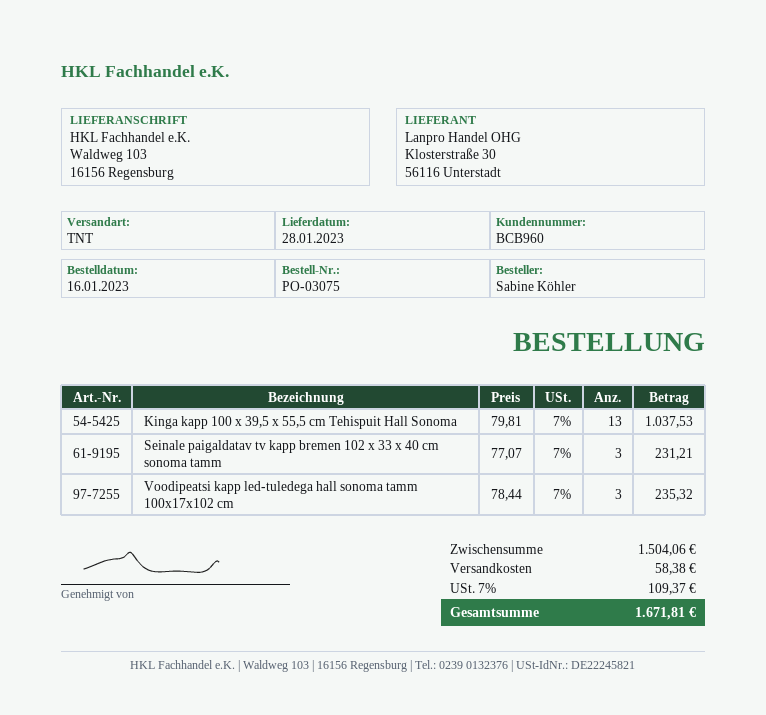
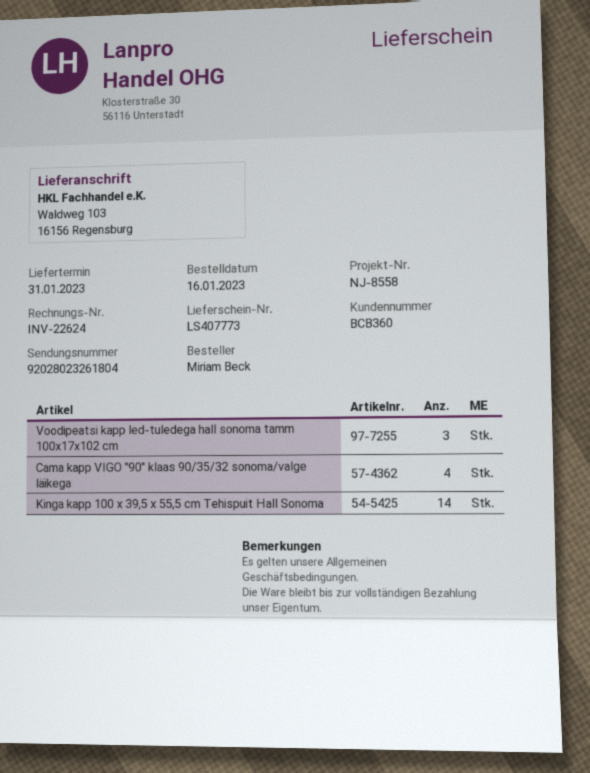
delivery date: 2023-01-28 -> 2023-01-31
customer number: BCB960 -> BCB360
ordered by: Sabine Köhler -> Miriam Beck
Kinga kapp 100 x 39,5 x 55,5 cm Tehispuit Hall Sonoma: 13 -> 14
Seinale paigaldatav tv kapp bremen 102 x 33 x 40 cm sonoma tamm: 3 -> none
Cama kapp VIGO "90" klaas 90/35/32 sonoma/valge läikega: none -> 4

